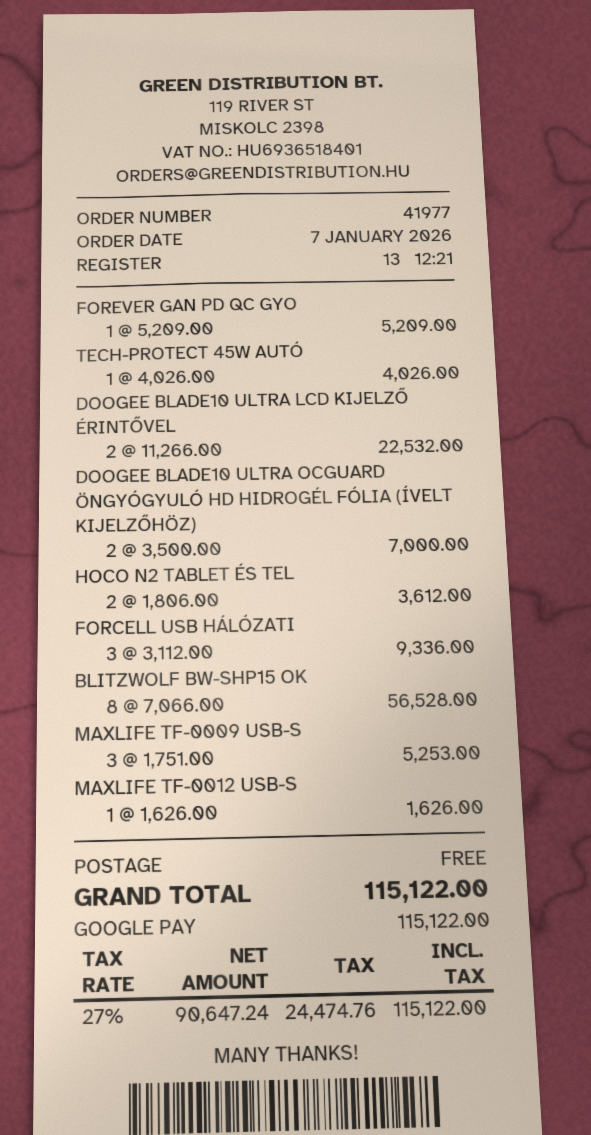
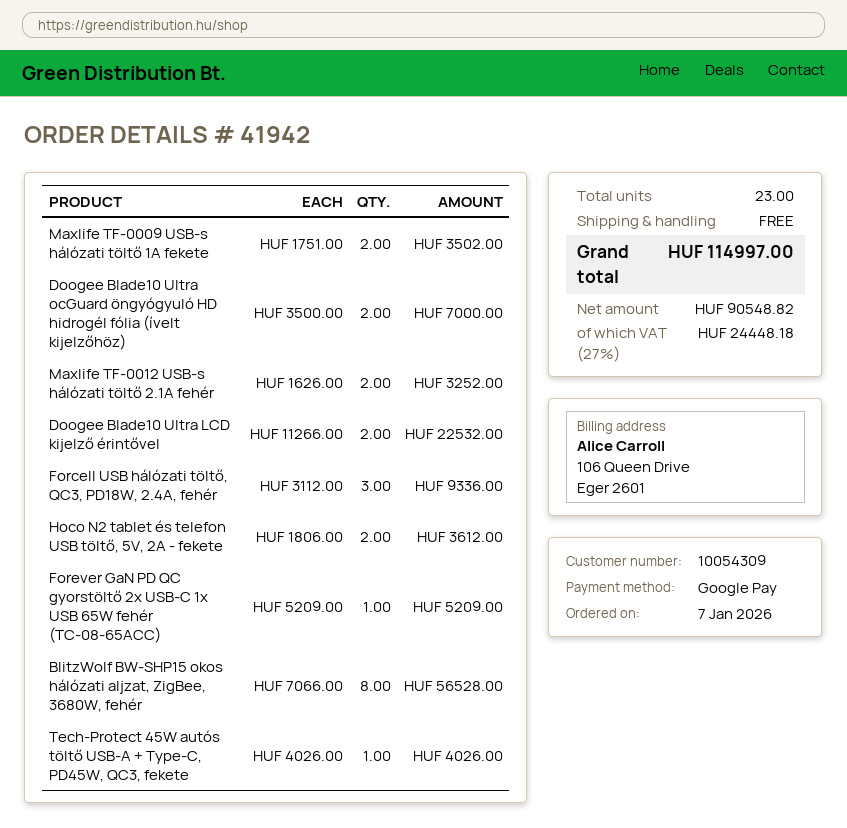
order number: 41977 -> 41942
MAXLIFE TF-0009 USB-S: 3 x 1751.00 = 5253.00 -> 2 x 1751.00 = 3502.00
MAXLIFE TF-0012 USB-S: 1 x 1626.00 = 1626.00 -> 2 x 1626.00 = 3252.00
net: 90647.24 -> 90548.82
tax: 27% = 24474.76 -> 27% = 24448.18
total: 115122.00 -> 114997.00

